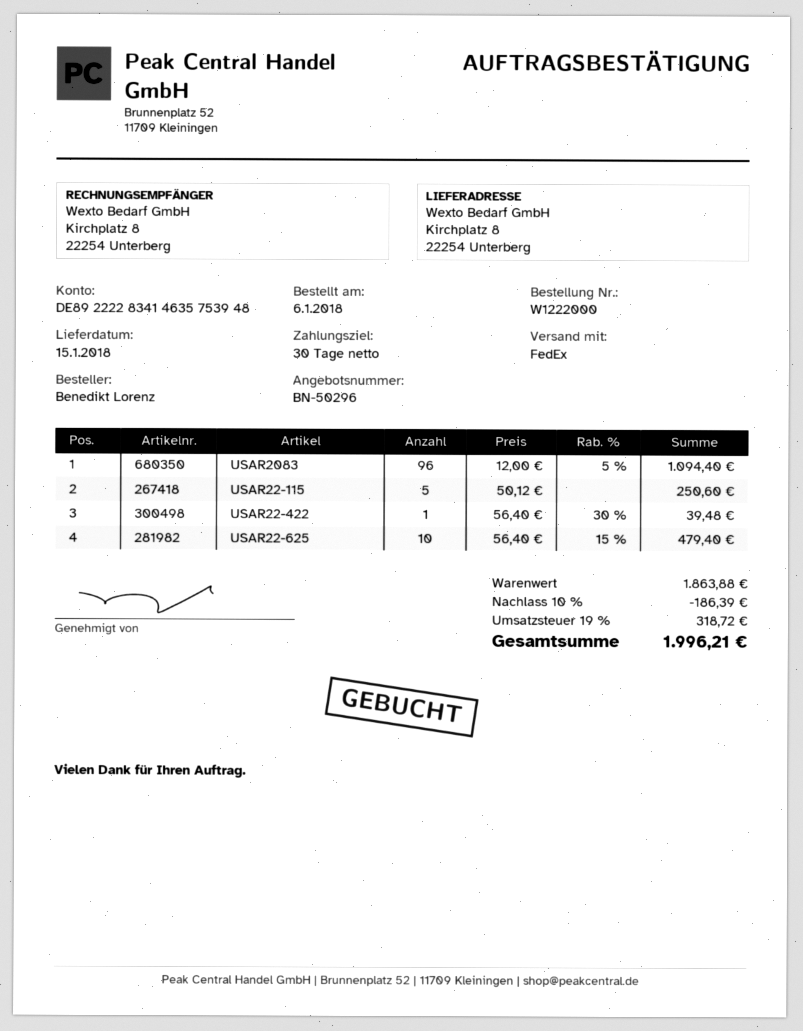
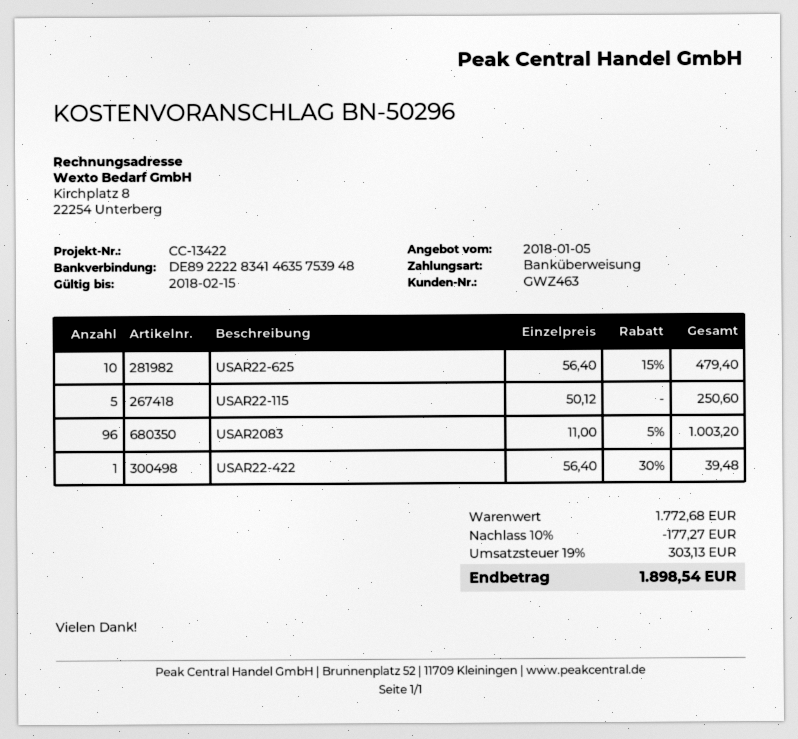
USAR2083: 96 x 12.00 - 5% = 1094.40 -> 96 x 11.00 - 5% = 1003.20
subtotal: 1863.88 -> 1772.68
discount: 10% = 186.39 -> 10% = 177.27
tax: 19% = 318.72 -> 19% = 303.13
total: 1996.21 -> 1898.54

